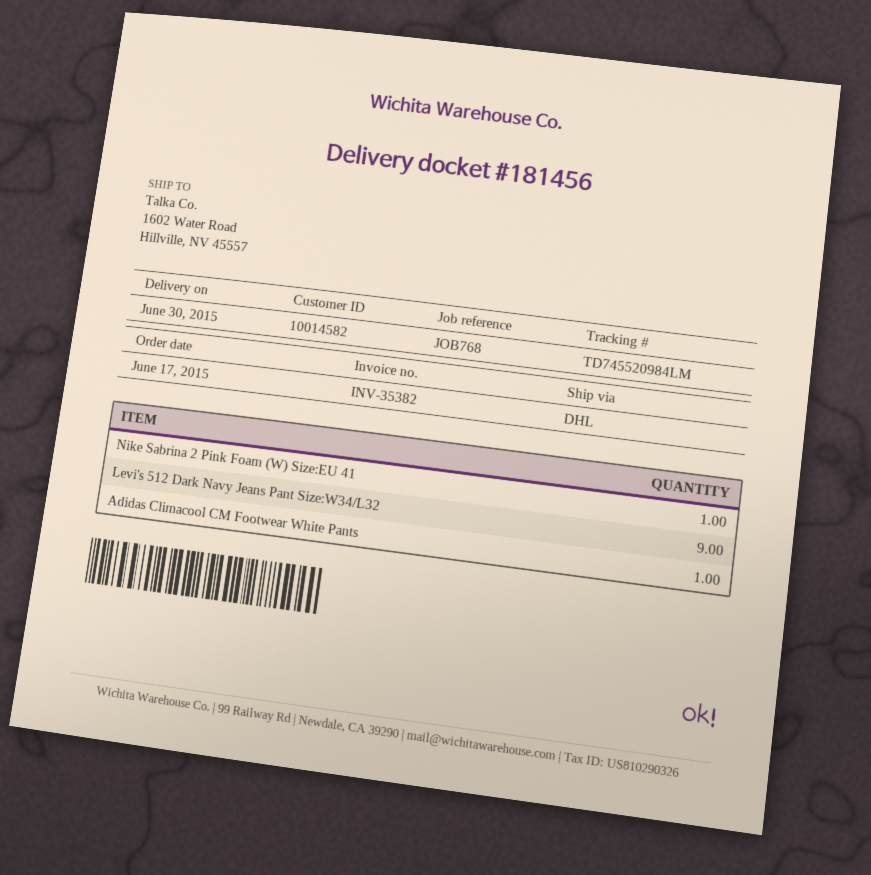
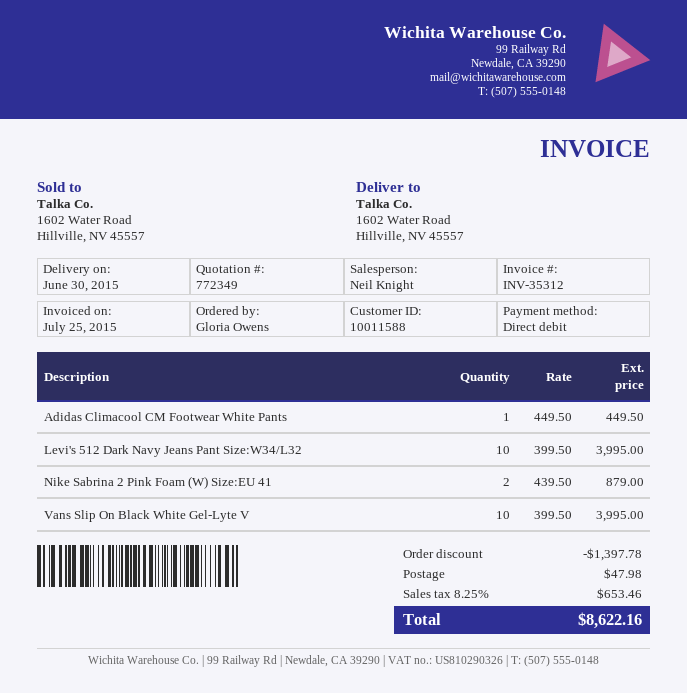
invoice number: INV-35382 -> INV-35312
customer number: 10014582 -> 10011588
Nike Sabrina 2 Pink Foam (W) Size:EU 41: 1 -> 2
Levi's 512 Dark Navy Jeans Pant Size:W34/L32: 9 -> 10
Vans Slip On Black White Gel-Lyte V: none -> 10

